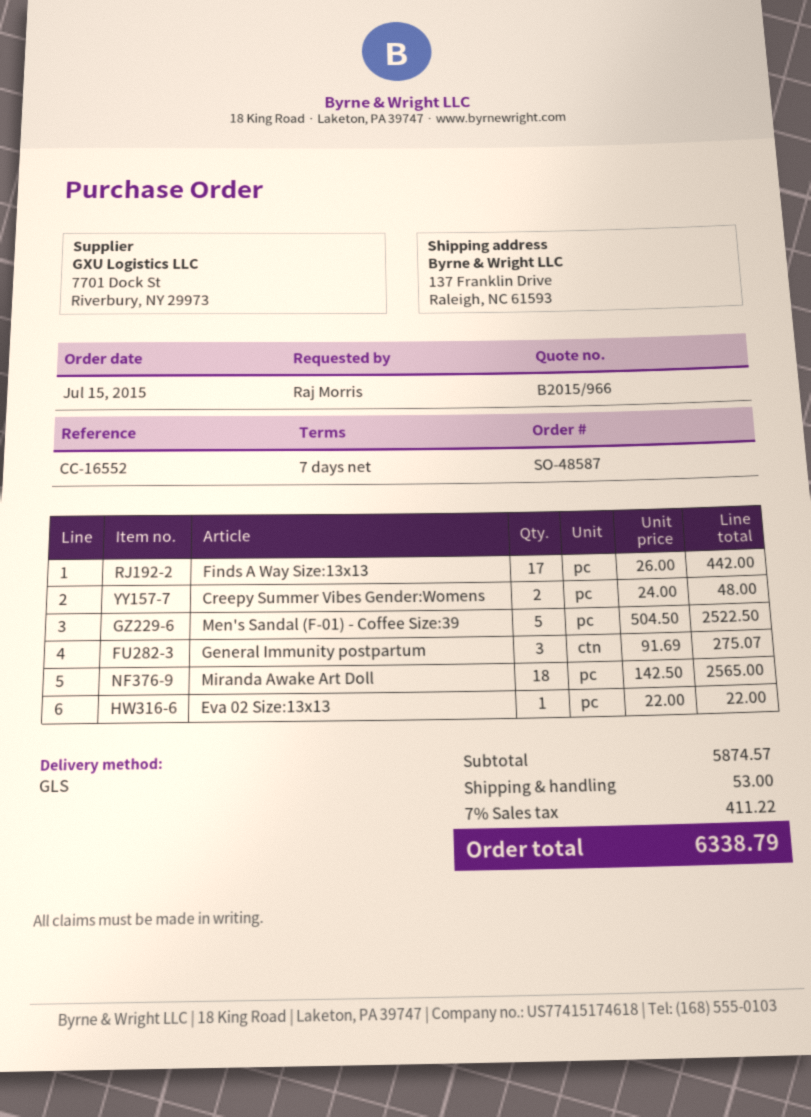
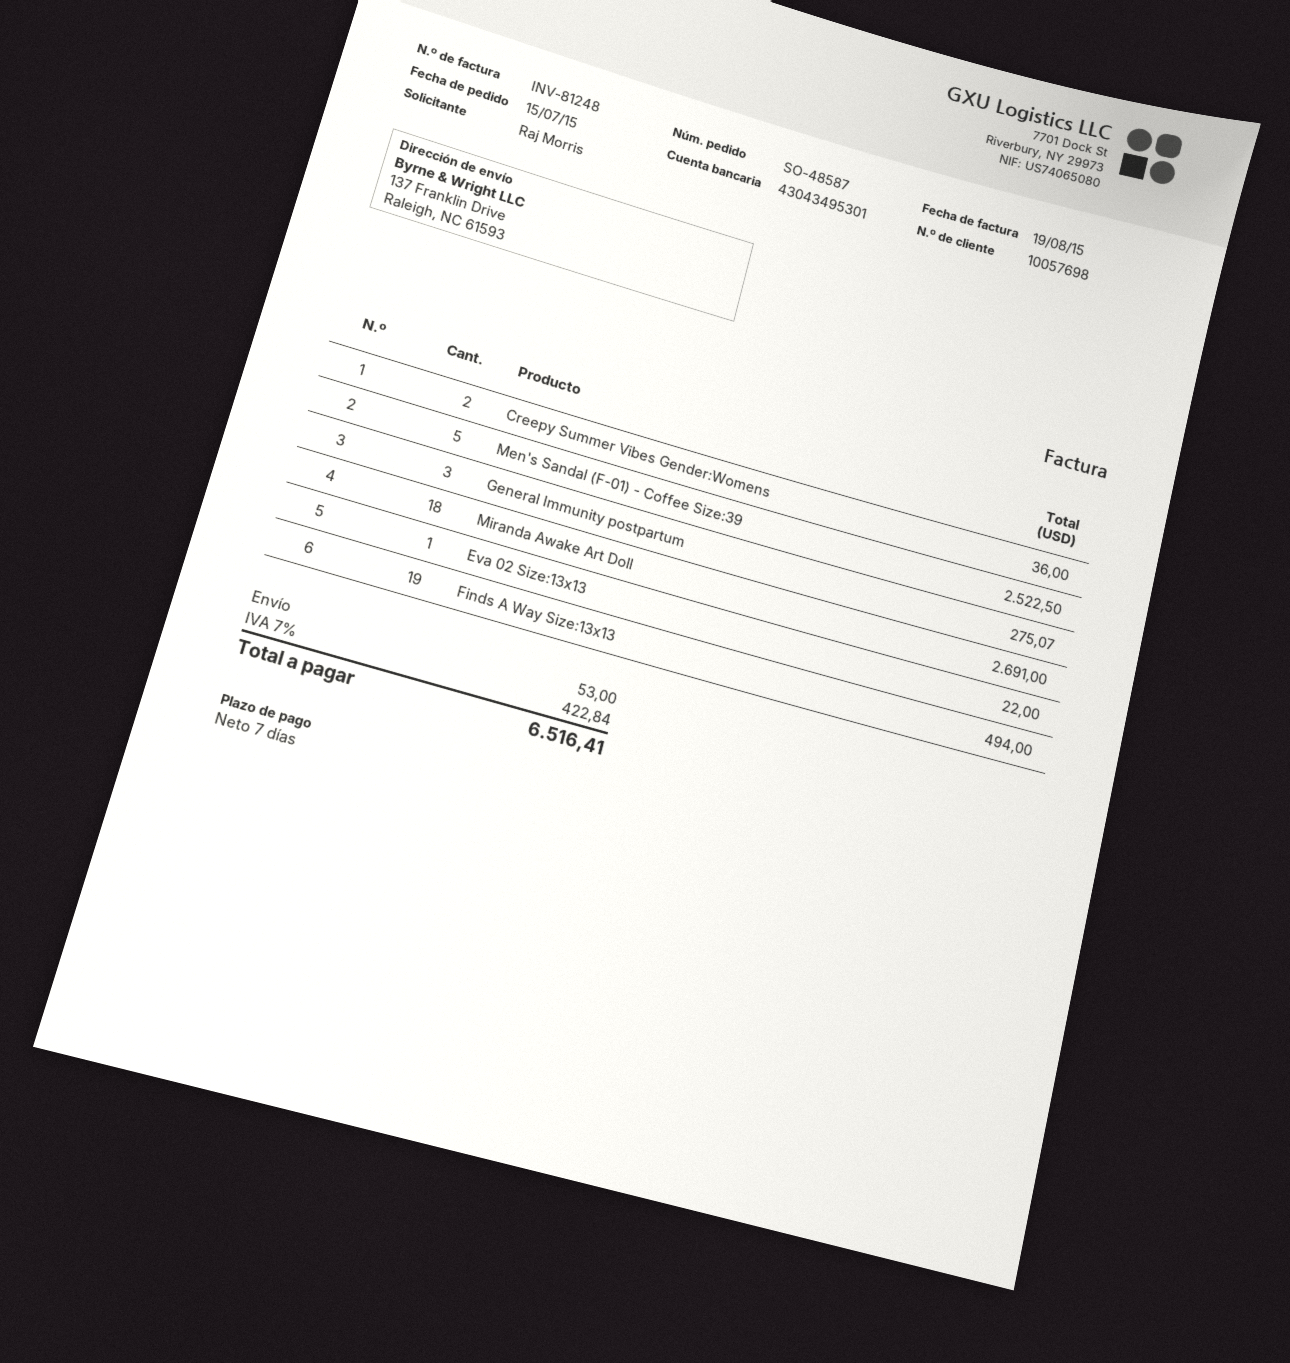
Finds A Way Size:13x13: 17 for 442.00 -> 19 for 494.00
Creepy Summer Vibes Gender:Womens: 2 for 48.00 -> 2 for 36.00
Miranda Awake Art Doll: 18 for 2565.00 -> 18 for 2691.00
tax: 7% = 411.22 -> 7% = 422.84
total: 6338.79 -> 6516.41

